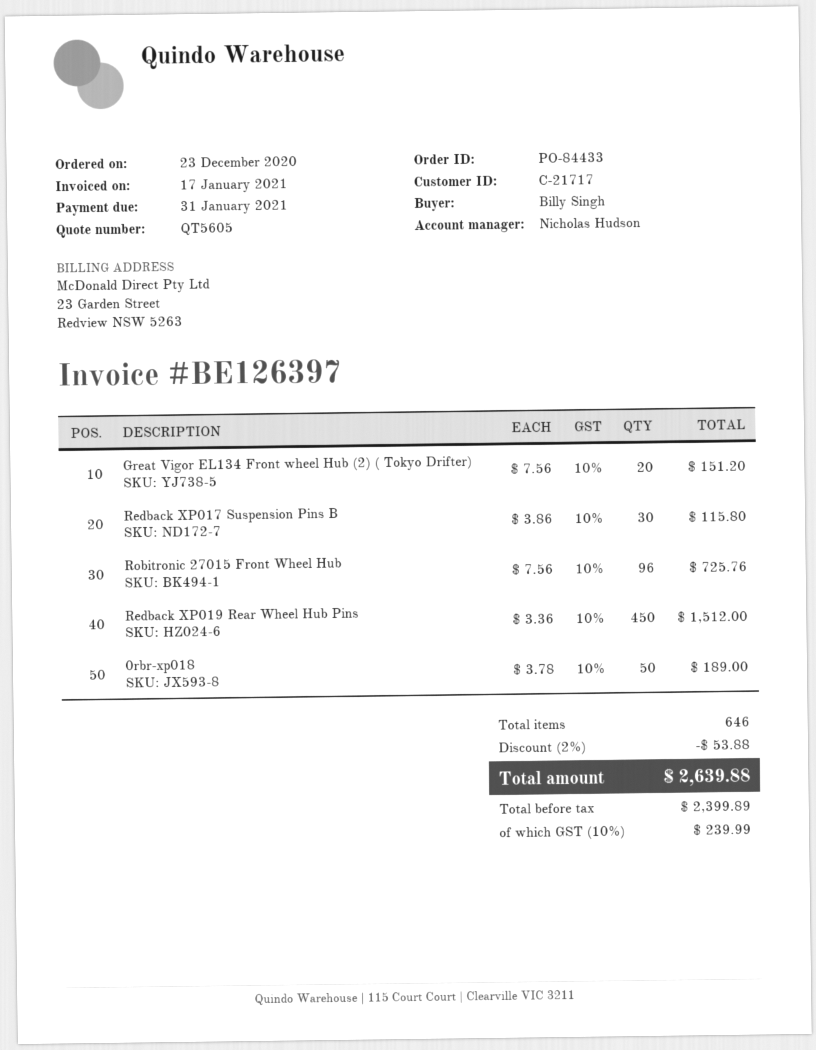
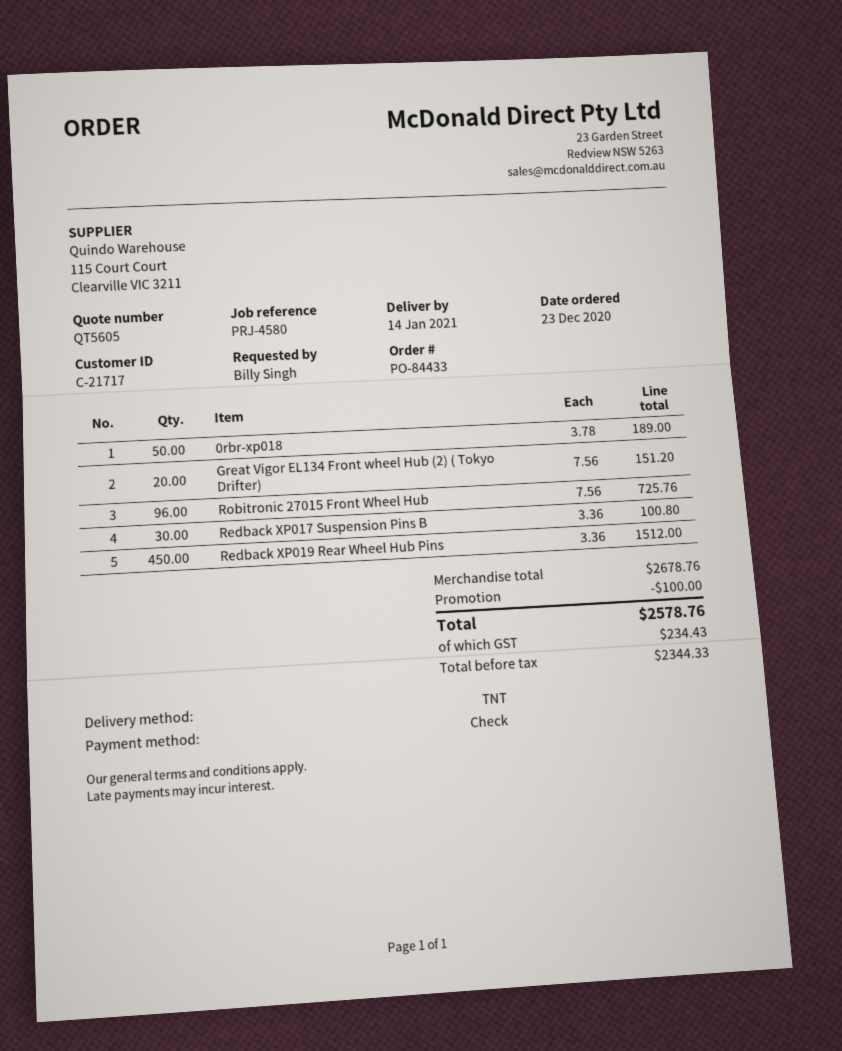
Redback XP017 Suspension Pins B: 30 x 3.86 = 115.80 -> 30 x 3.36 = 100.80
discount: 53.88 -> 100.00
net: 2399.89 -> 2344.33
tax: 239.99 -> 234.43
total: 2639.88 -> 2578.76

